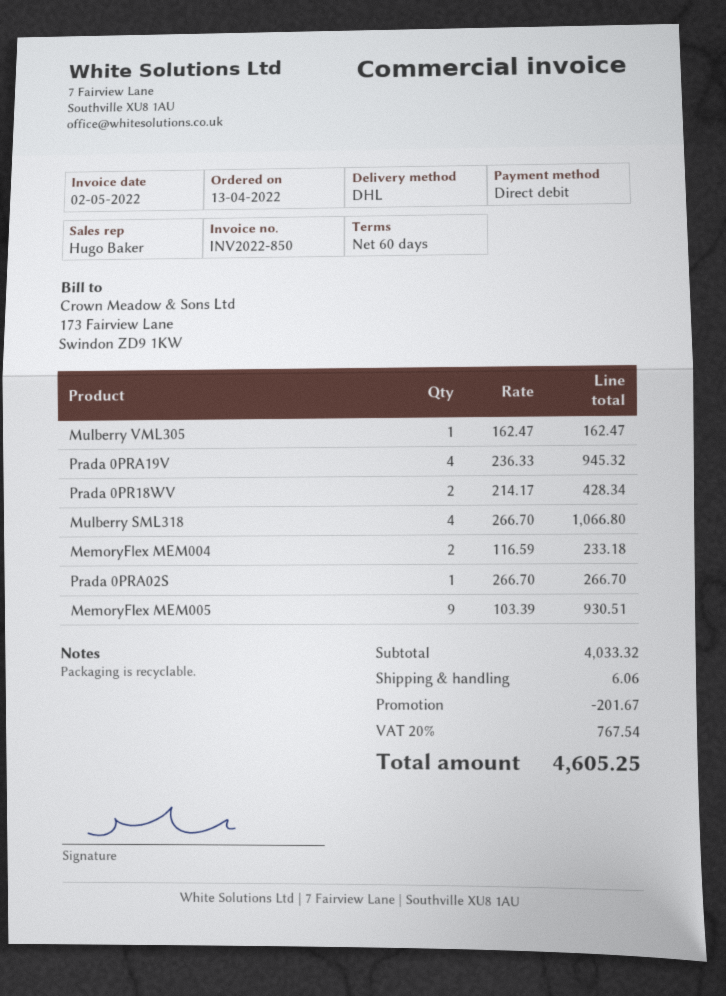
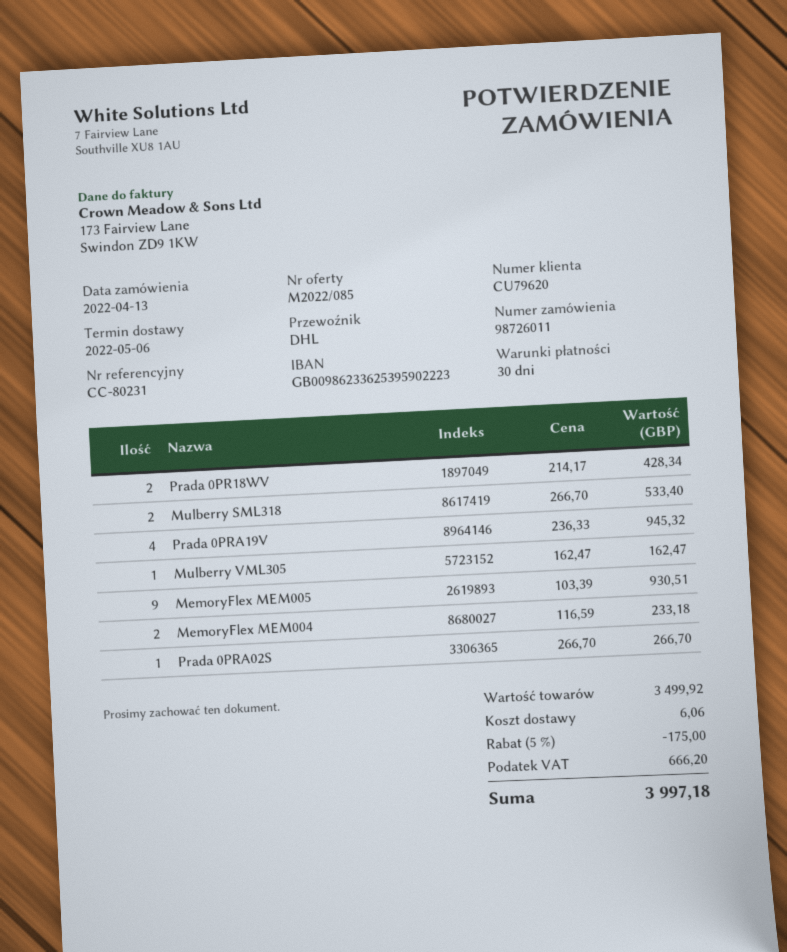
payment terms: 60 days -> 30 days
Mulberry SML318: 4 x 266.70 = 1066.80 -> 2 x 266.70 = 533.40
subtotal: 4033.32 -> 3499.92
discount: 201.67 -> 175.00
tax: 767.54 -> 666.20
total: 4605.25 -> 3997.18

